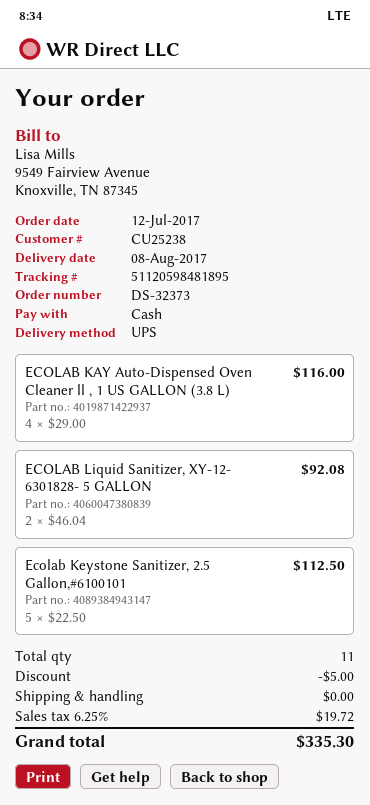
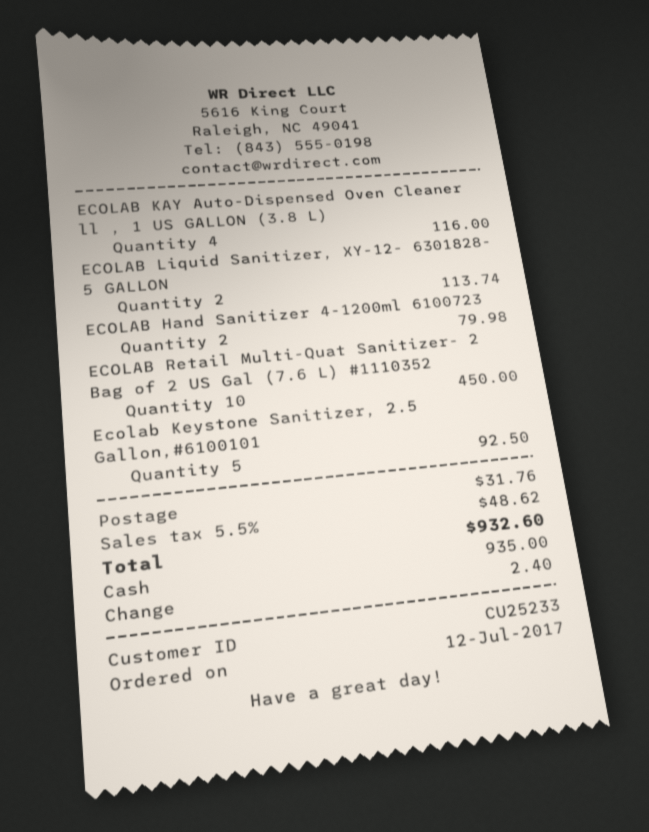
customer number: CU25238 -> CU25233
ECOLAB Liquid Sanitizer, XY-12- 6301828- 5 GALLON: 2 for 92.08 -> 2 for 113.74
Ecolab Keystone Sanitizer, 2.5 Gallon,#6100101: 5 for 112.50 -> 5 for 92.50
ECOLAB Hand Sanitizer 4-1200ml 6100723: none -> 2 for 79.98
ECOLAB Retail Multi-Quat Sanitizer- 2 Bag of 2 US Gal (7.6 L) #1110352: none -> 10 for 450.00
discount: 5.00 -> none
shipping: 0.00 -> 31.76
tax: 6.25% = 19.72 -> 5.5% = 48.62
total: 335.30 -> 932.60

